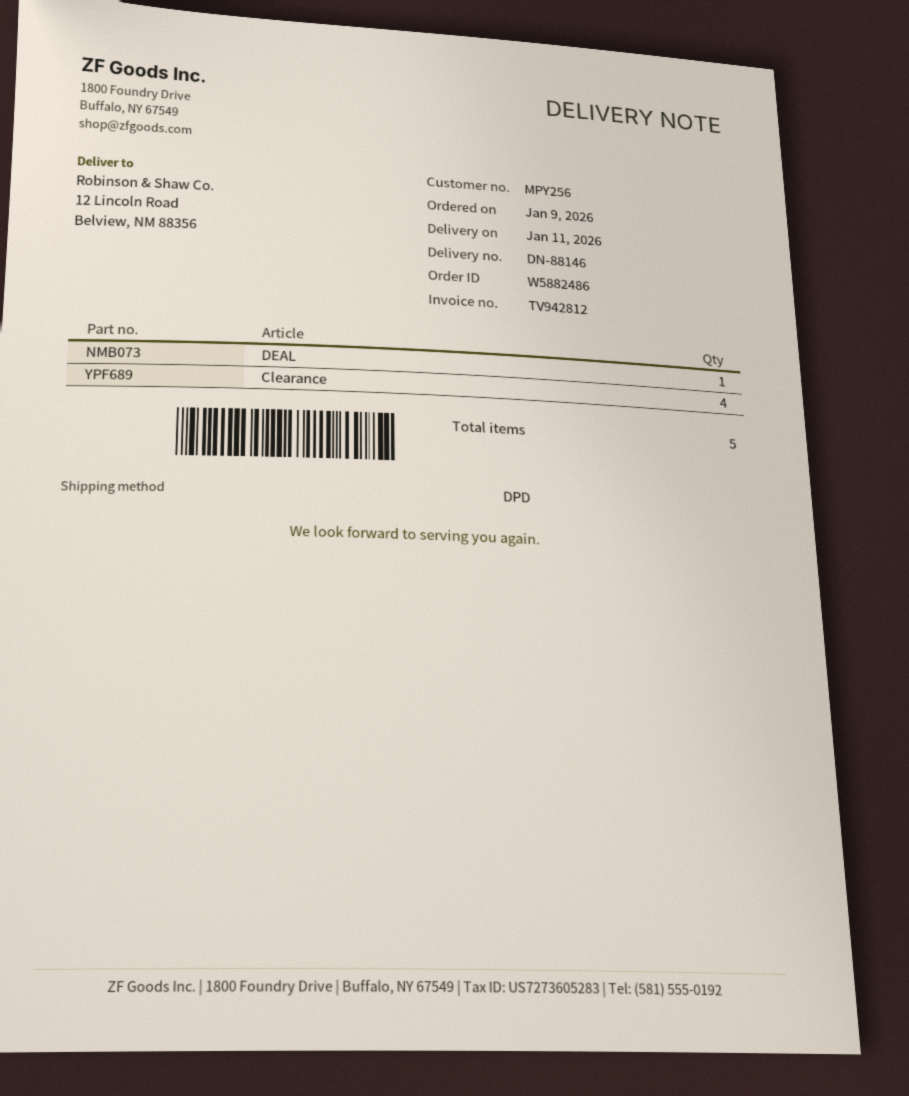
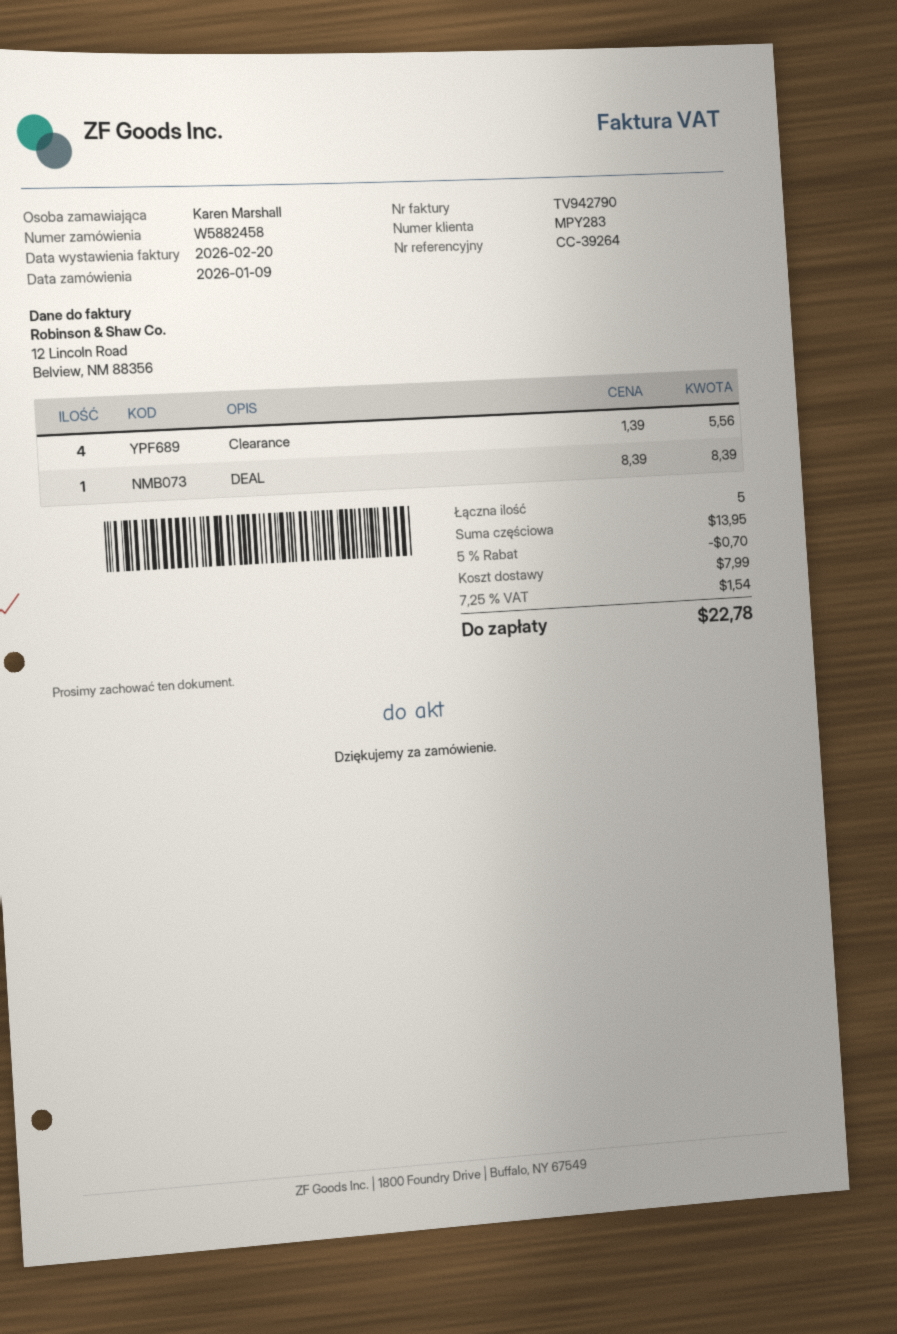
order number: W5882486 -> W5882458
invoice number: TV942812 -> TV942790
customer number: MPY256 -> MPY283

